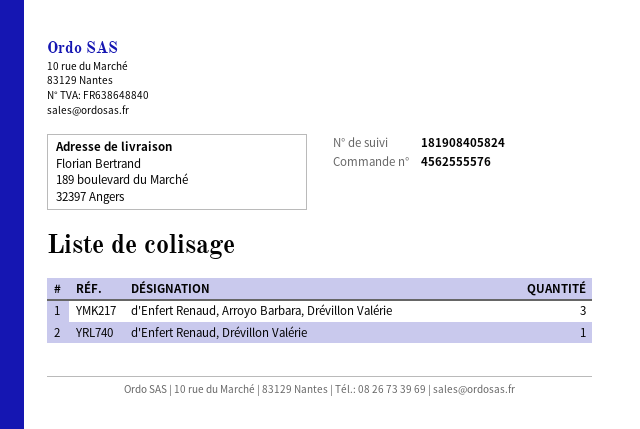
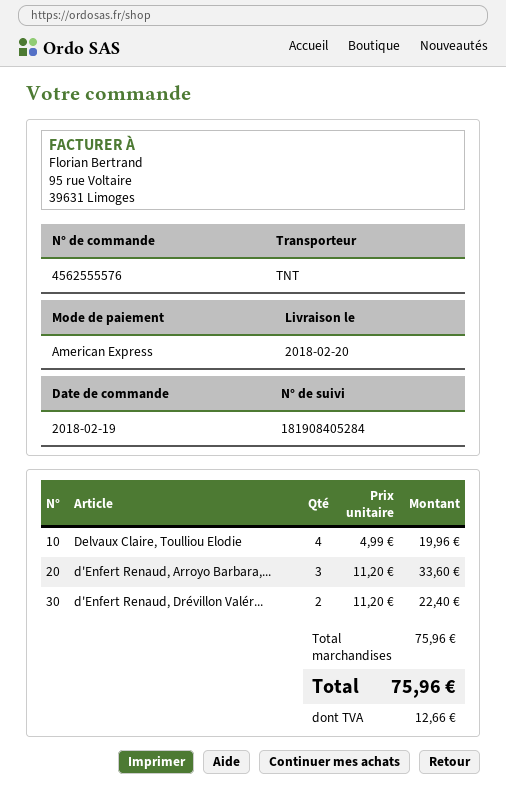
tracking number: 181908405824 -> 181908405284
d'Enfert Renaud, Drévillon Valérie: 1 -> 2
Delvaux Claire, Toulliou Elodie: none -> 4

